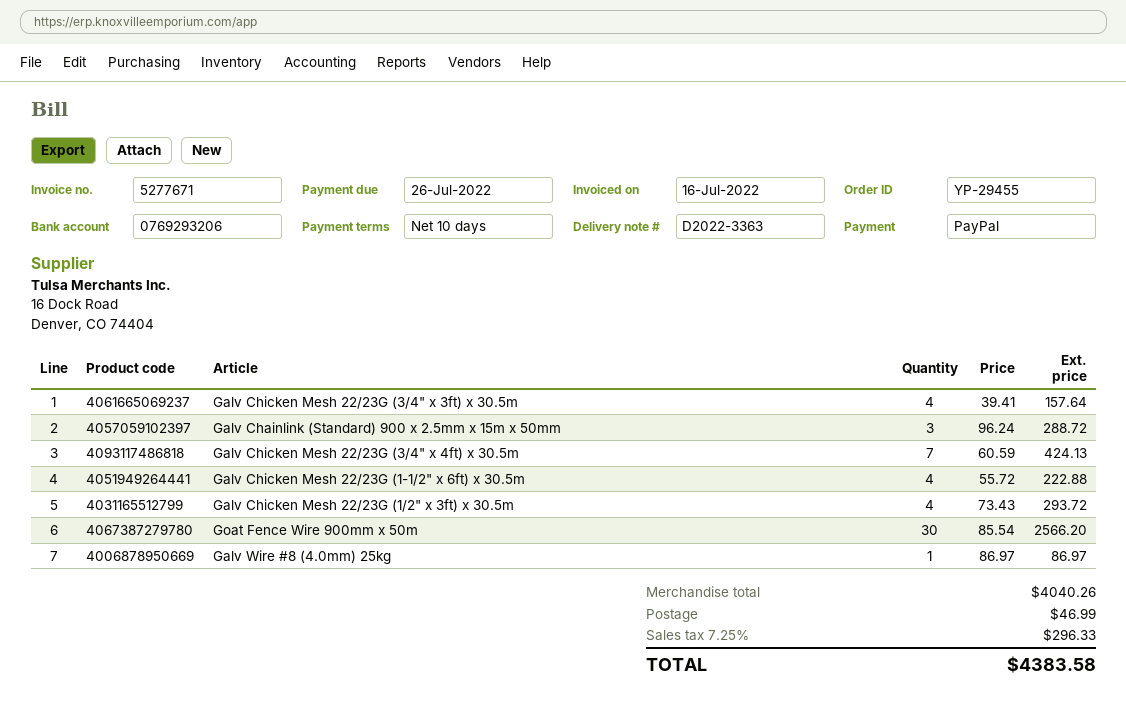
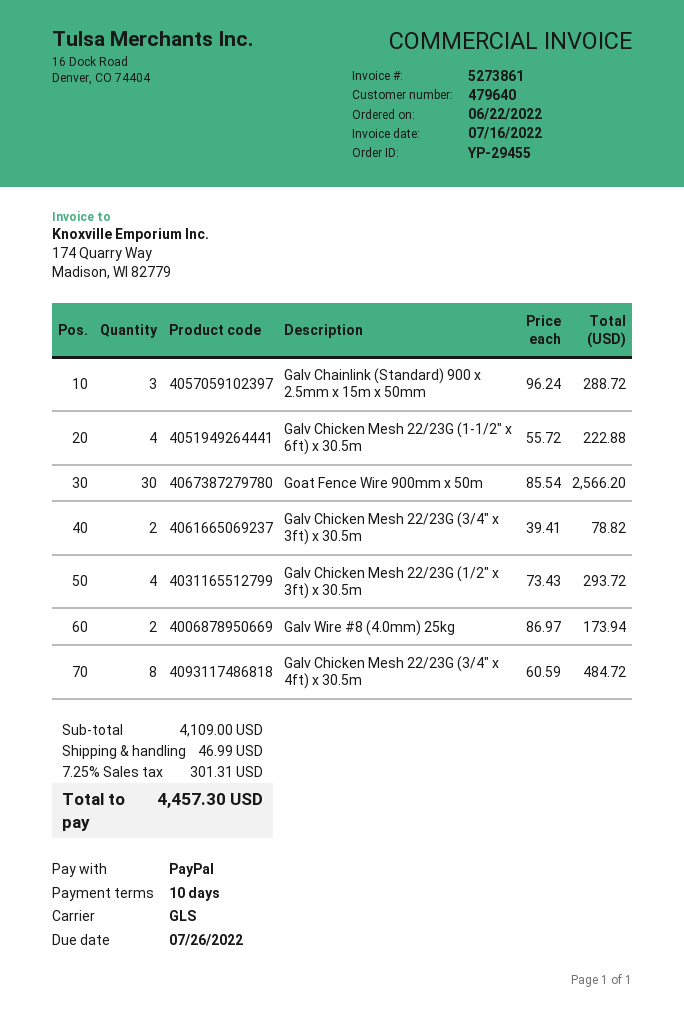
invoice number: 5277671 -> 5273861
Galv Chicken Mesh 22/23G (3/4" x 3ft) x 30.5m: 4 x 39.41 = 157.64 -> 2 x 39.41 = 78.82
Galv Chicken Mesh 22/23G (3/4" x 4ft) x 30.5m: 7 x 60.59 = 424.13 -> 8 x 60.59 = 484.72
Galv Wire #8 (4.0mm) 25kg: 1 x 86.97 = 86.97 -> 2 x 86.97 = 173.94
subtotal: 4040.26 -> 4109.00
tax: 7.25% = 296.33 -> 7.25% = 301.31
total: 4383.58 -> 4457.30

